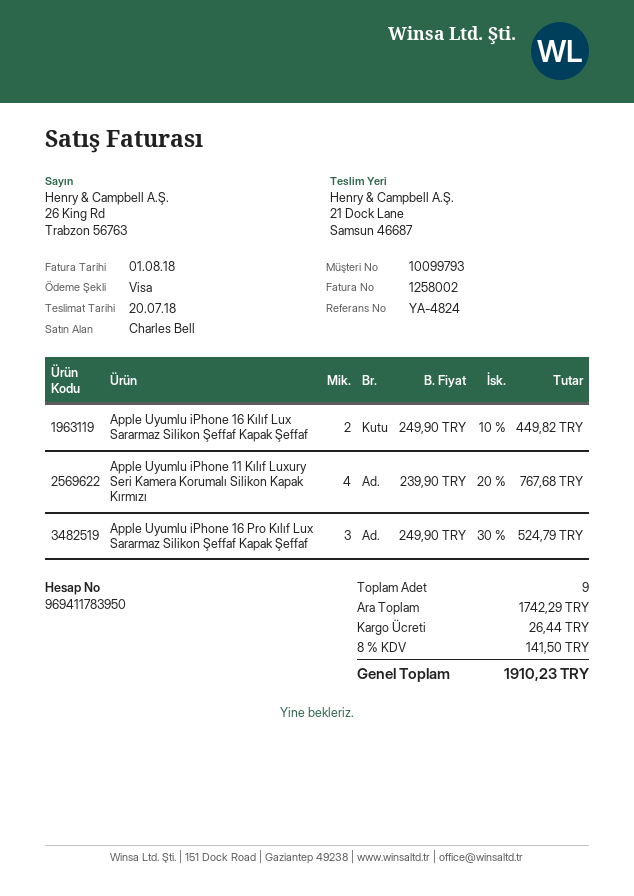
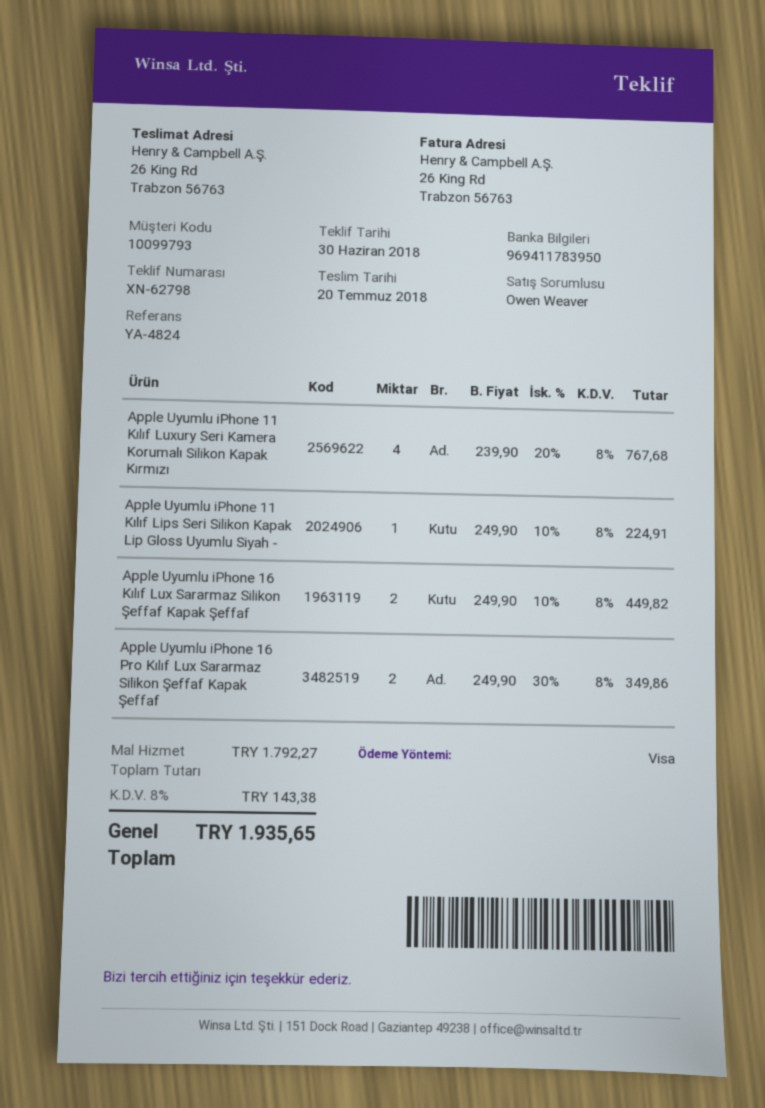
ship to: 21 Dock Lane, Samsun 46687 -> 26 King Rd, Trabzon 56763
Apple Uyumlu iPhone 16 Pro Kılıf Lux Sararmaz Silikon Şeffaf Kapak Şeffaf: 3 x 249.90 - 30% = 524.79 -> 2 x 249.90 - 30% = 349.86
Apple Uyumlu iPhone 11 Kılıf Lips Seri Silikon Kapak Lip Gloss Uyumlu Siyah -: none -> 1 x 249.90 - 10% = 224.91
subtotal: 1742.29 -> 1792.27
shipping: 26.44 -> none
tax: 8% = 141.50 -> 8% = 143.38
total: 1910.23 -> 1935.65

